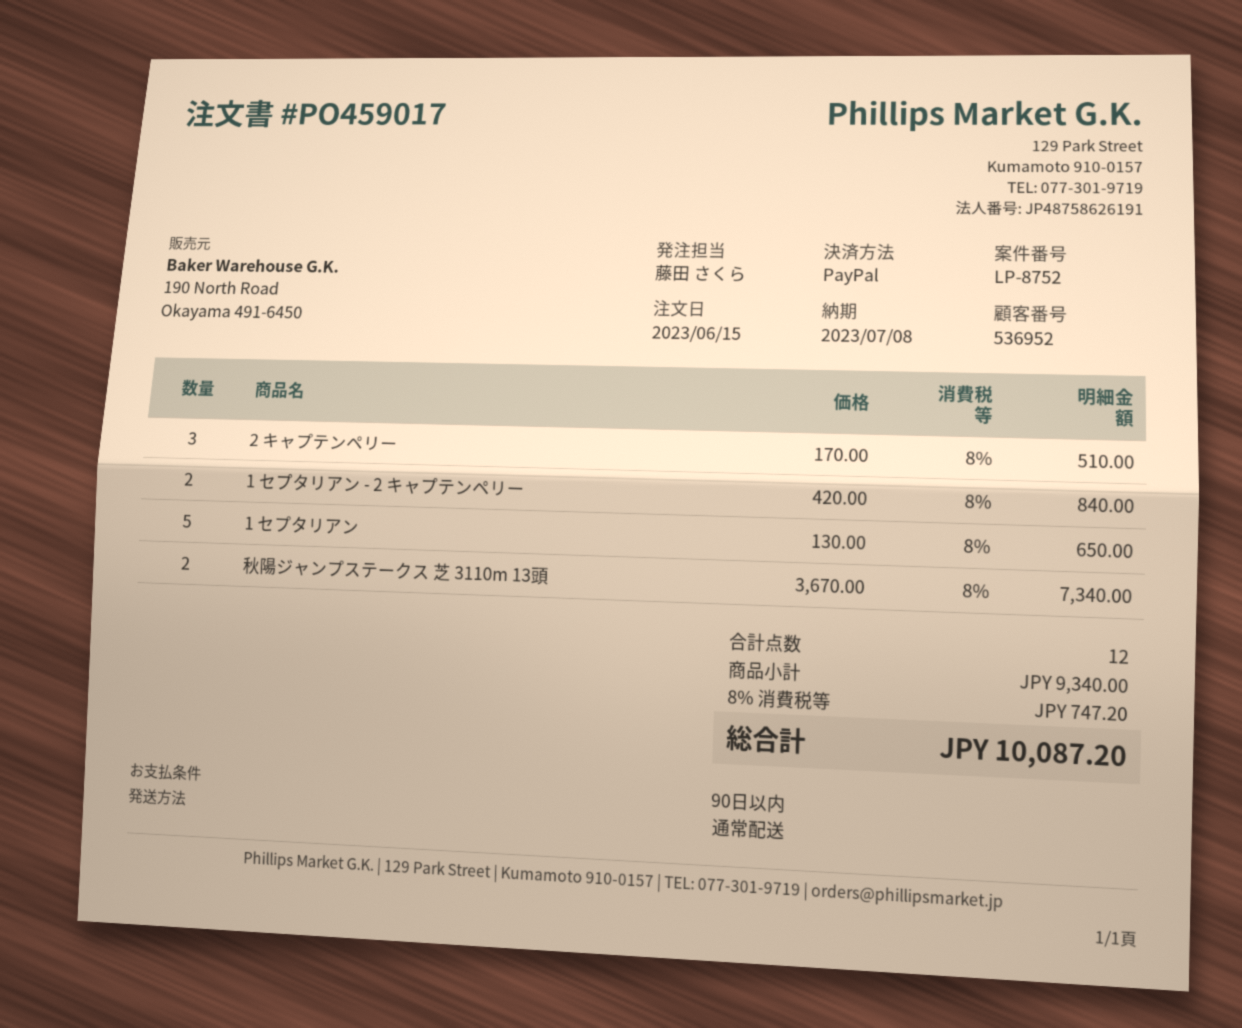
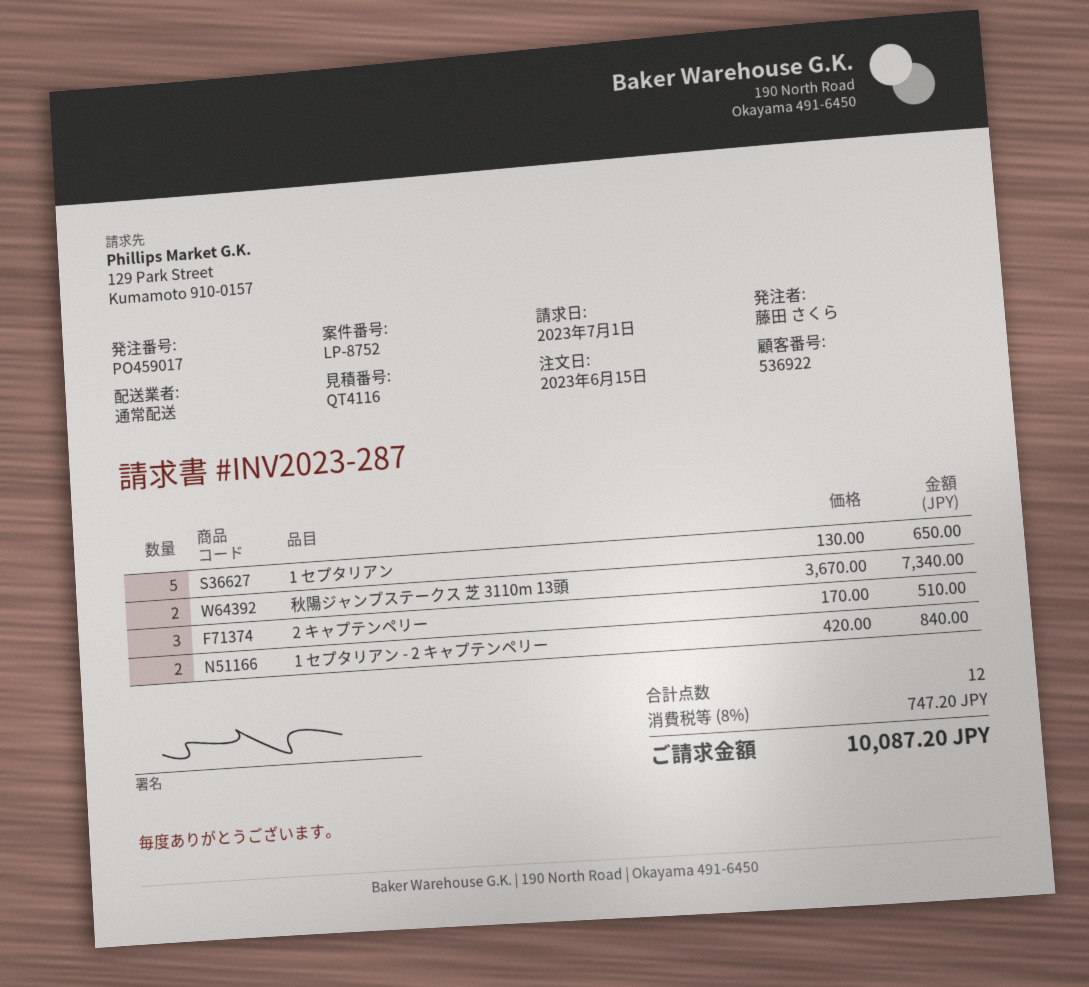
customer number: 536952 -> 536922

